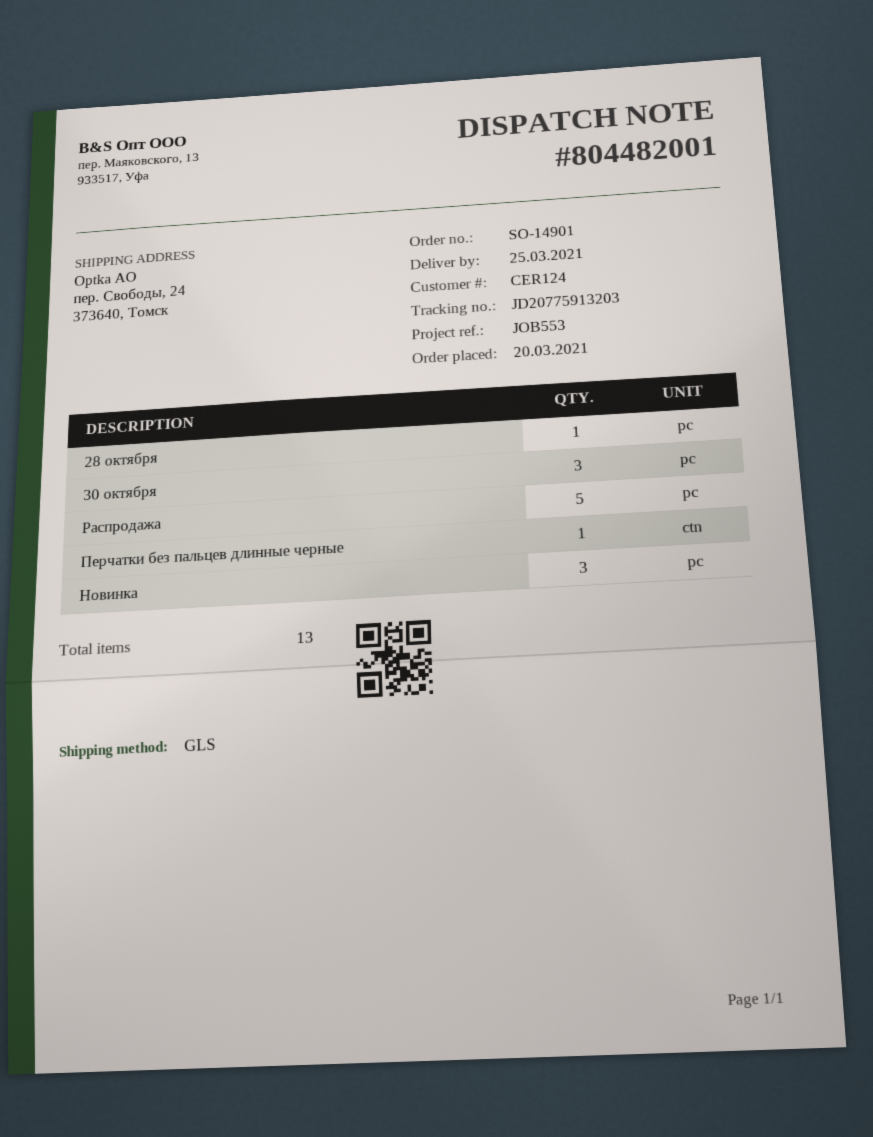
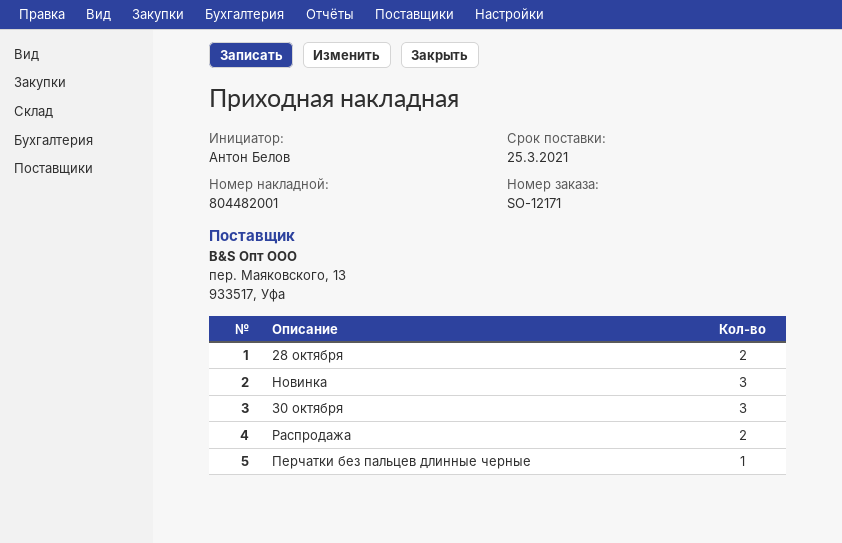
order number: SO-14901 -> SO-12171
28 октября: 1 -> 2
Распродажа: 5 -> 2

